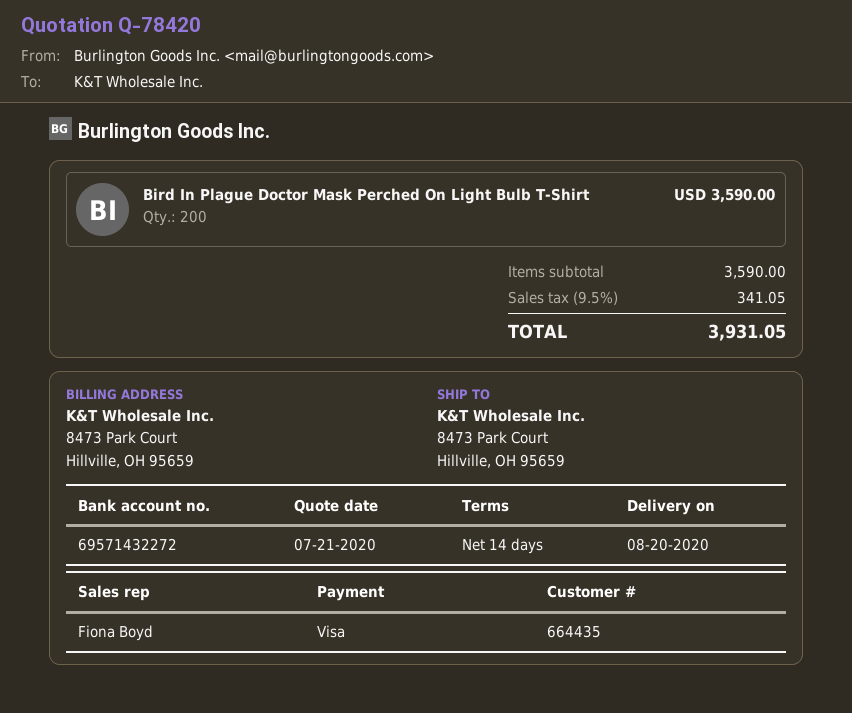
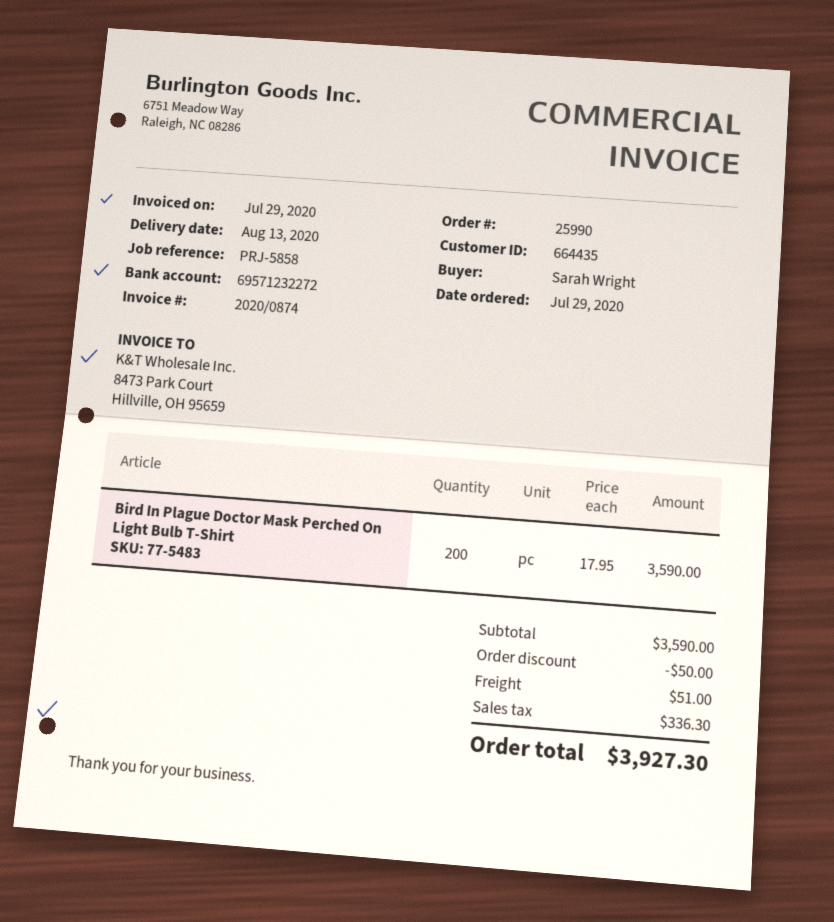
delivery date: 2020-08-20 -> 2020-08-13
bank account: 69571432272 -> 69571232272
discount: none -> 50.00
shipping: none -> 51.00
tax: 341.05 -> 336.30
total: 3931.05 -> 3927.30

